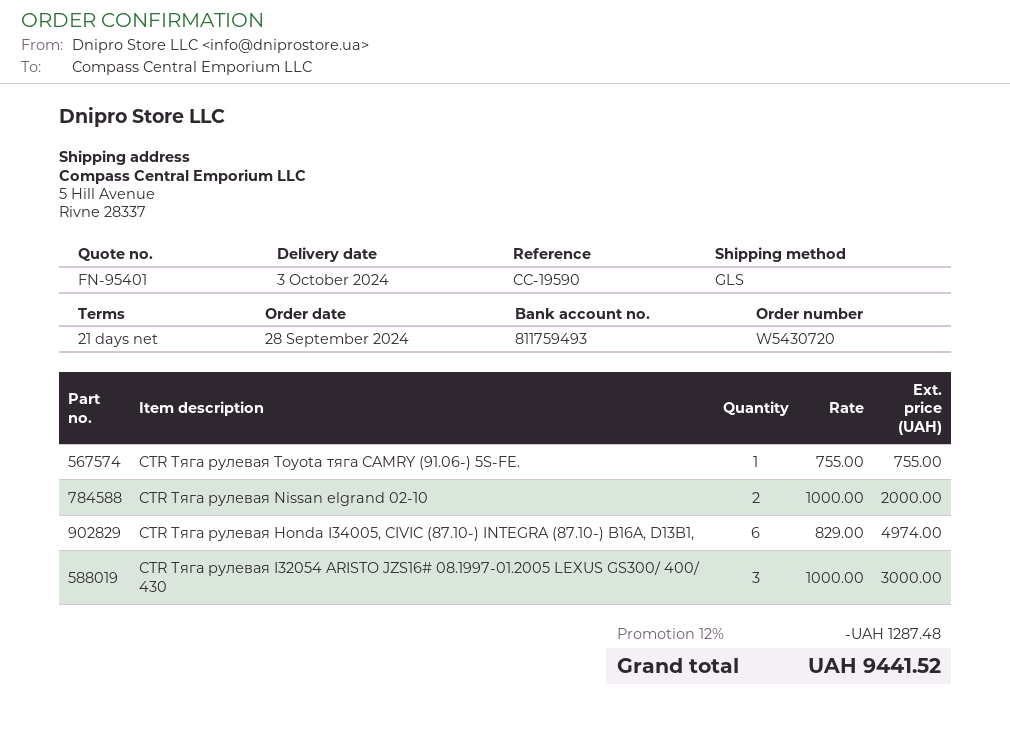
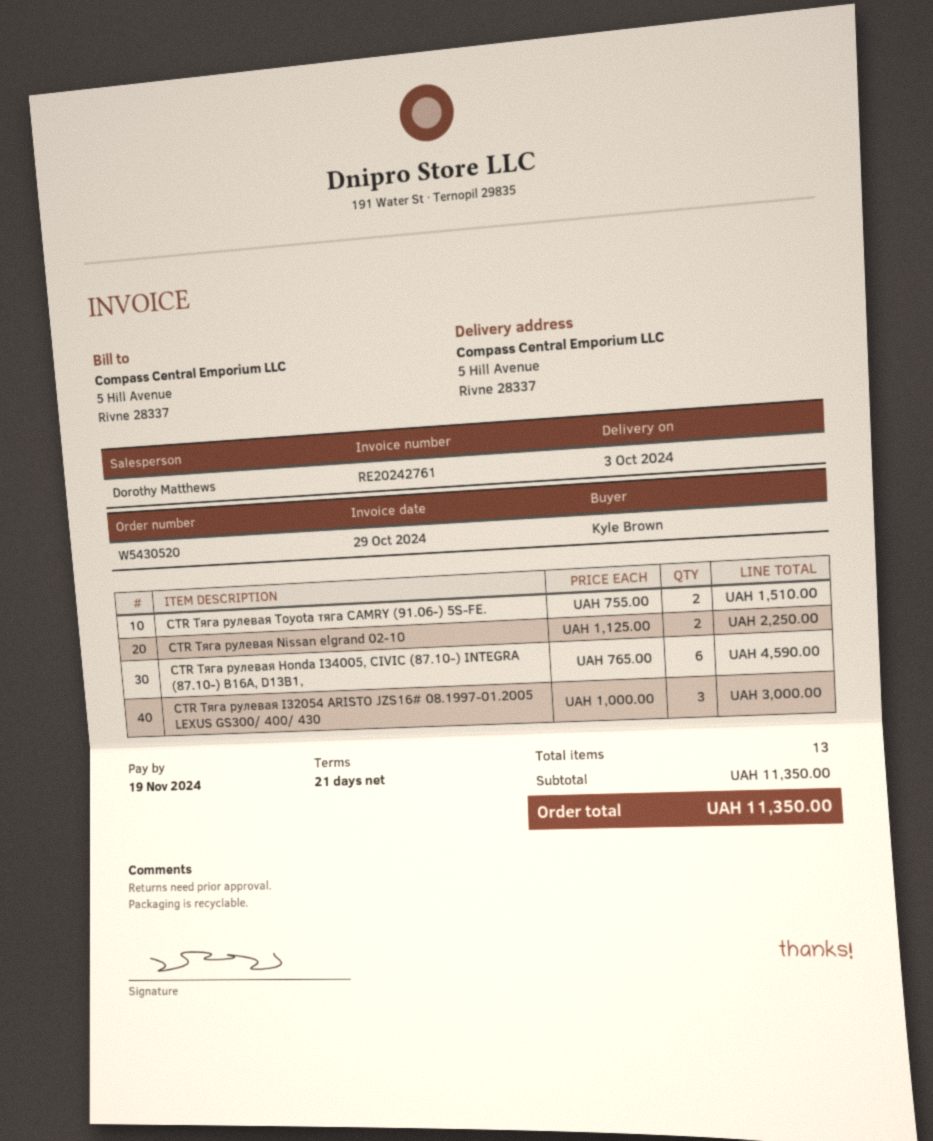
order number: W5430720 -> W5430520
CTR Тяга рулевая Toyota тяга CAMRY (91.06-) 5S-FE.: 1 x 755.00 = 755.00 -> 2 x 755.00 = 1510.00
CTR Тяга рулевая Nissan elgrand 02-10: 2 x 1000.00 = 2000.00 -> 2 x 1125.00 = 2250.00
CTR Тяга рулевая Honda I34005, CIVIC (87.10-) INTEGRA (87.10-) B16A, D13B1,: 6 x 829.00 = 4974.00 -> 6 x 765.00 = 4590.00
discount: 12% = 1287.48 -> none
total: 9441.52 -> 11350.00

